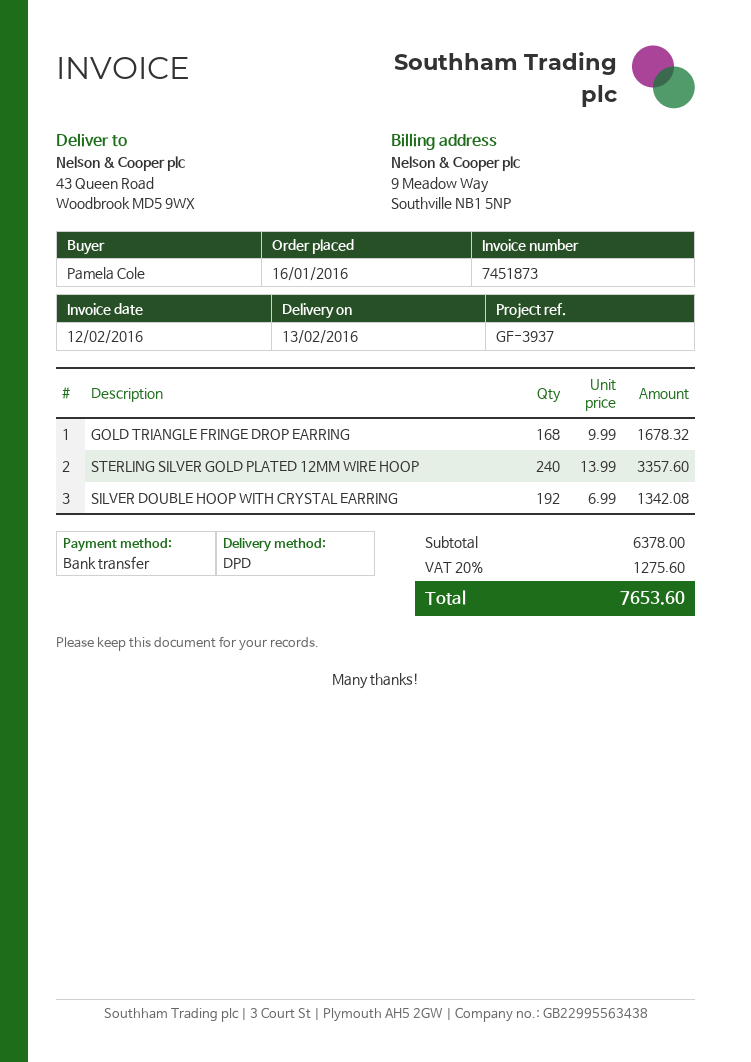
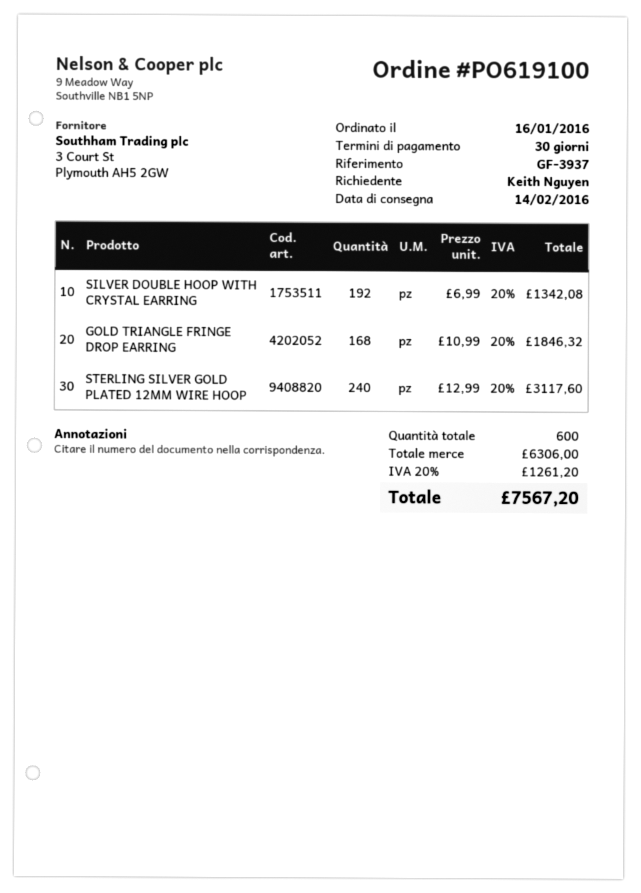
delivery date: 2016-02-13 -> 2016-02-14
ordered by: Pamela Cole -> Keith Nguyen
GOLD TRIANGLE FRINGE DROP EARRING: 168 x 9.99 = 1678.32 -> 168 x 10.99 = 1846.32
STERLING SILVER GOLD PLATED 12MM WIRE HOOP: 240 x 13.99 = 3357.60 -> 240 x 12.99 = 3117.60
subtotal: 6378.00 -> 6306.00
tax: 20% = 1275.60 -> 20% = 1261.20
total: 7653.60 -> 7567.20

